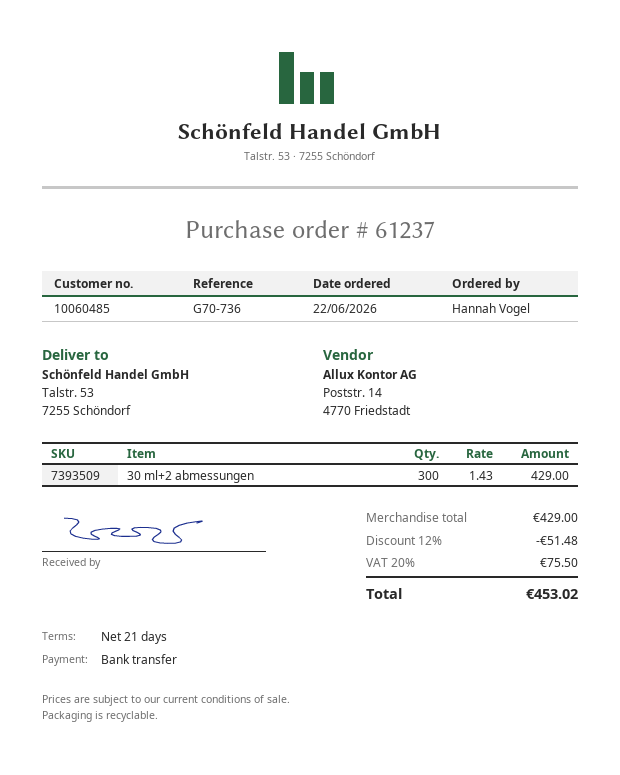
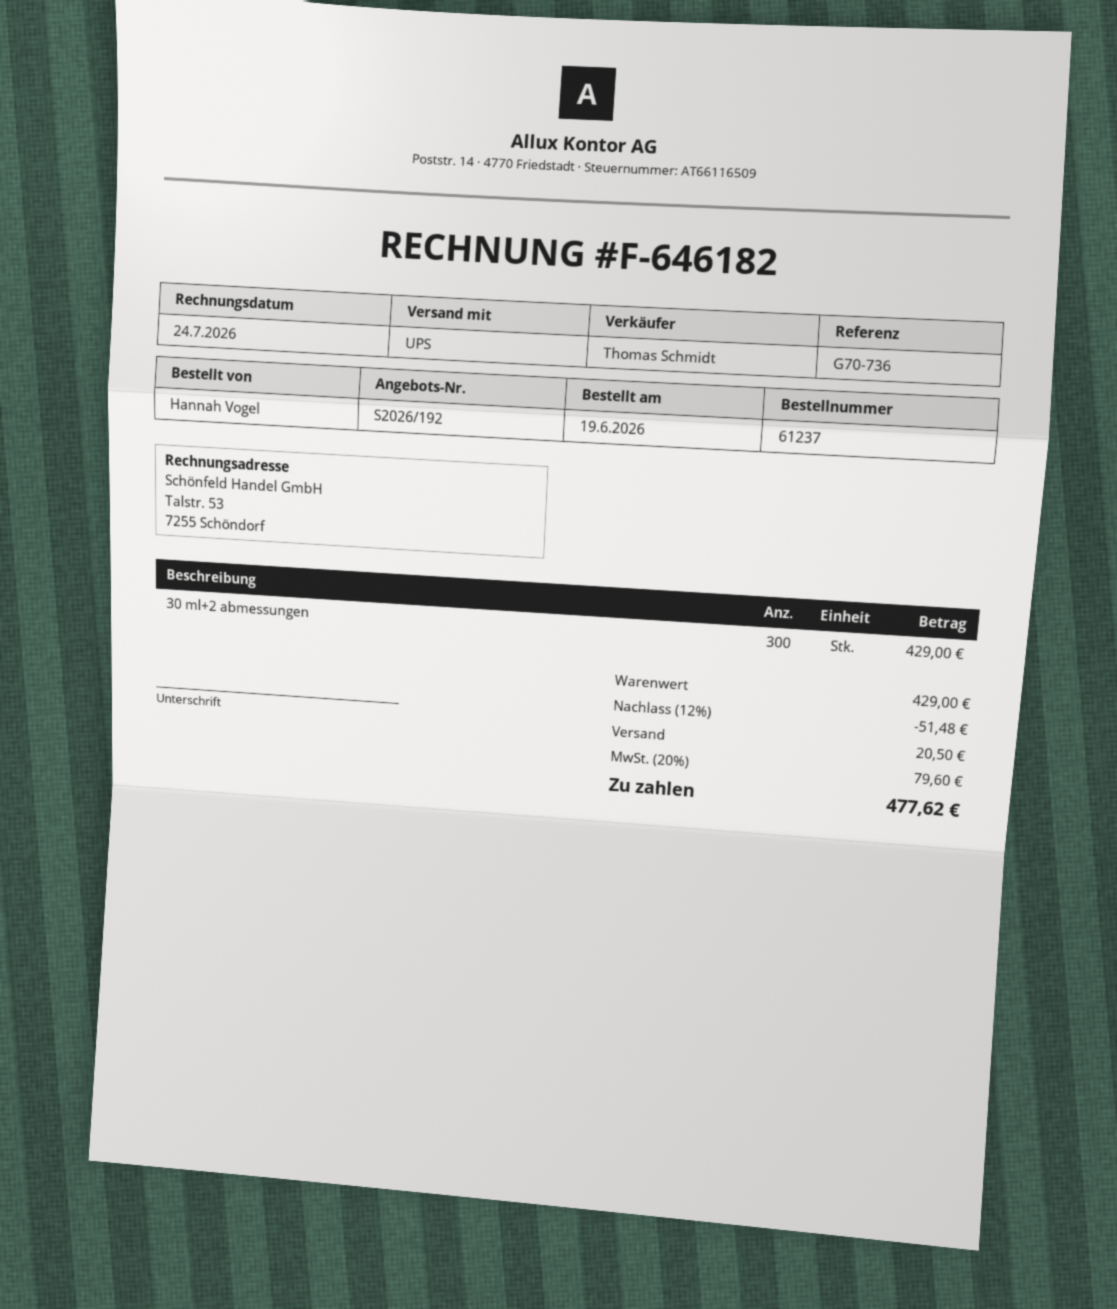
order date: 2026-06-22 -> 2026-06-19
shipping: none -> 20.50
tax: 20% = 75.50 -> 20% = 79.60
total: 453.02 -> 477.62

